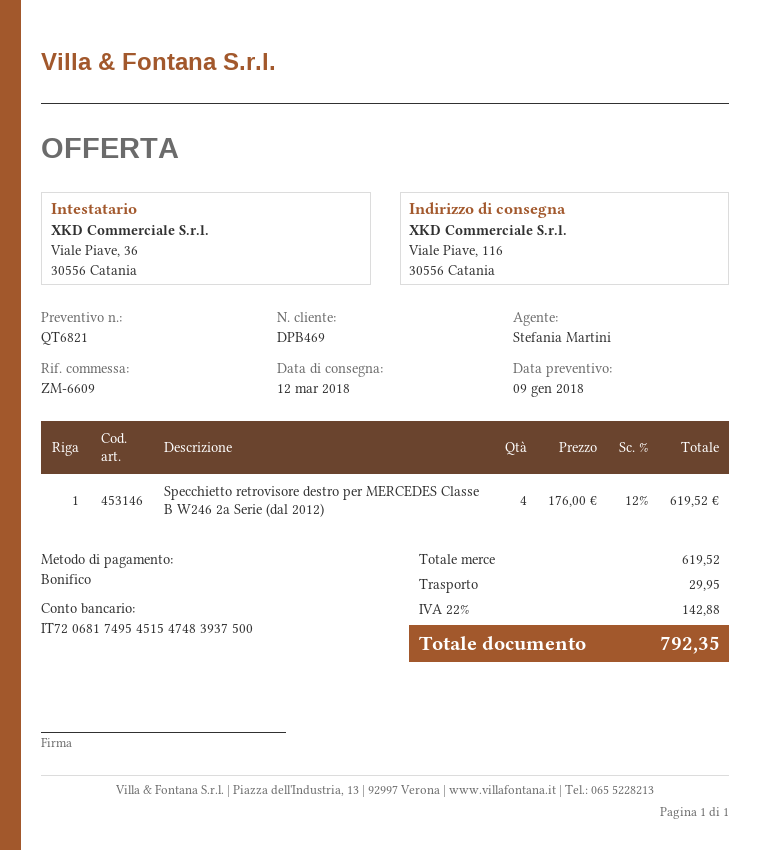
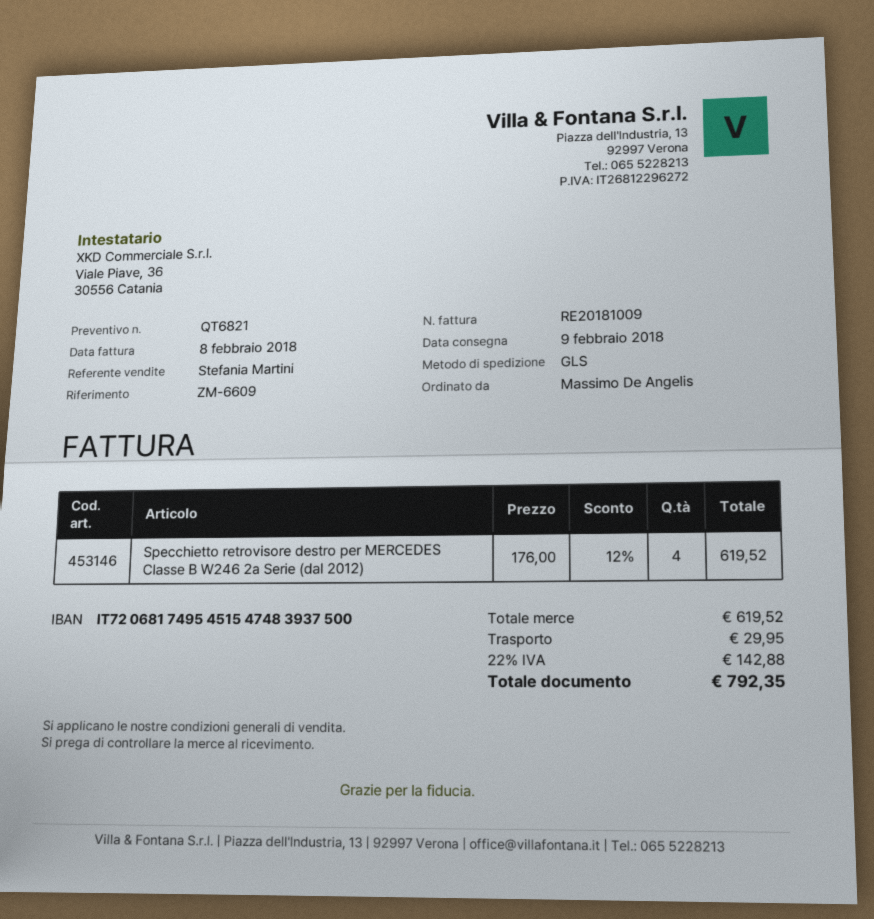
delivery date: 2018-03-12 -> 2018-02-09

